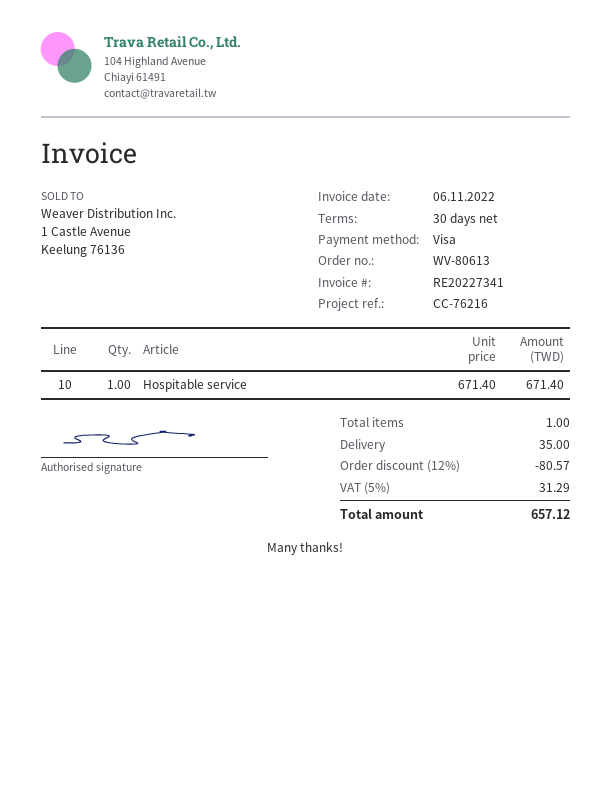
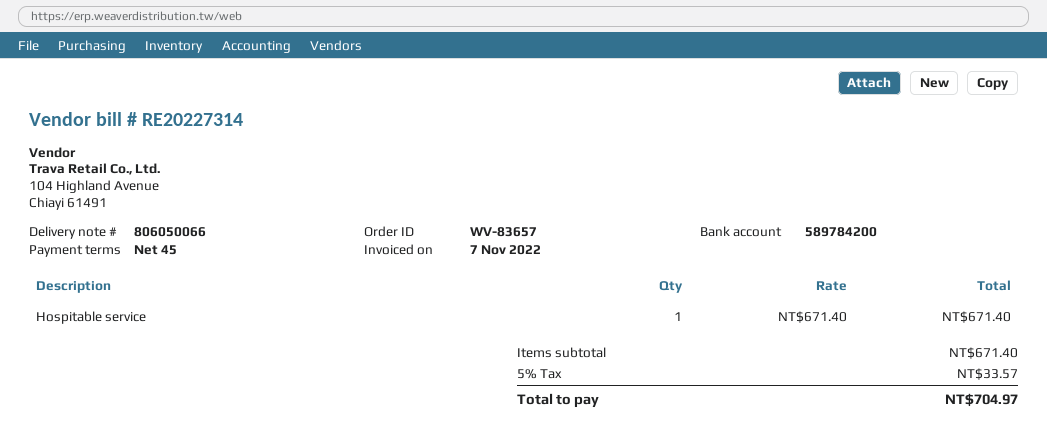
order number: WV-80613 -> WV-83657
invoice number: RE20227341 -> RE20227314
invoice date: 2022-11-06 -> 2022-11-07
payment terms: 30 days -> 45 days
discount: 12% = 80.57 -> none
shipping: 35.00 -> none
tax: 5% = 31.29 -> 5% = 33.57
total: 657.12 -> 704.97

